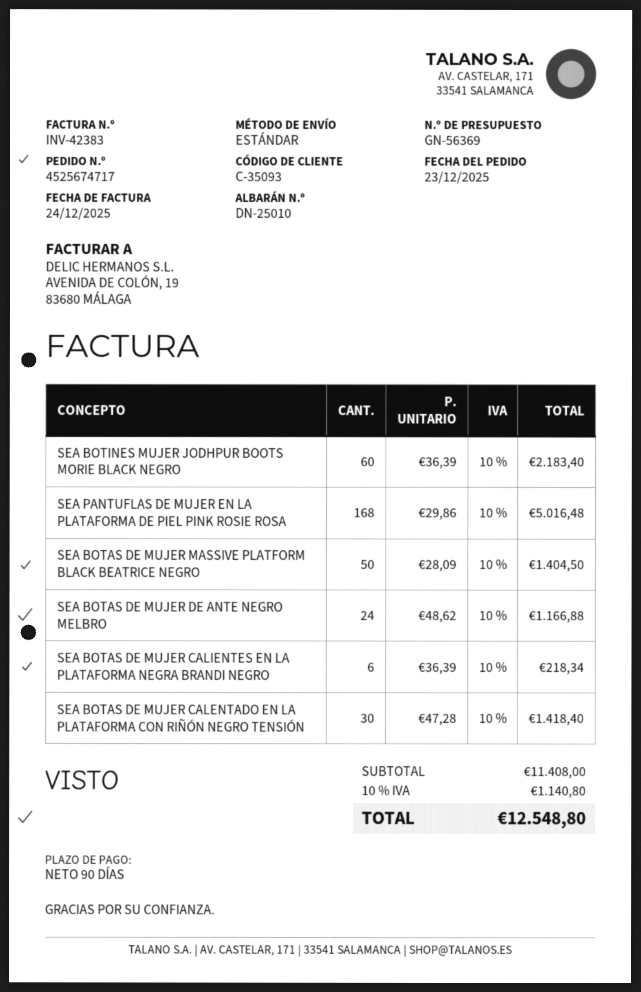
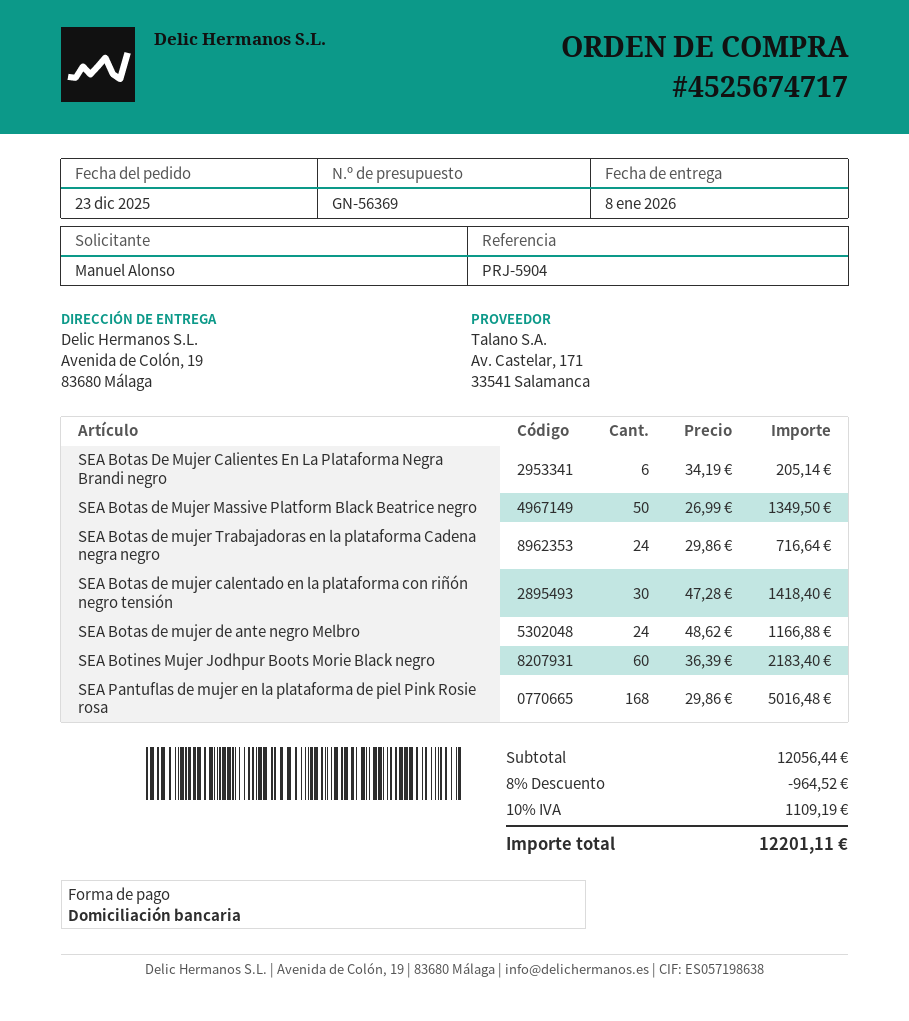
SEA BOTAS DE MUJER MASSIVE PLATFORM BLACK BEATRICE NEGRO: 50 x 28.09 = 1404.50 -> 50 x 26.99 = 1349.50
SEA BOTAS DE MUJER CALIENTES EN LA PLATAFORMA NEGRA BRANDI NEGRO: 6 x 36.39 = 218.34 -> 6 x 34.19 = 205.14
SEA Botas de mujer Trabajadoras en la plataforma Cadena negra negro: none -> 24 x 29.86 = 716.64
subtotal: 11408.00 -> 12056.44
discount: none -> 8% = 964.52
tax: 10% = 1140.80 -> 10% = 1109.19
total: 12548.80 -> 12201.11

